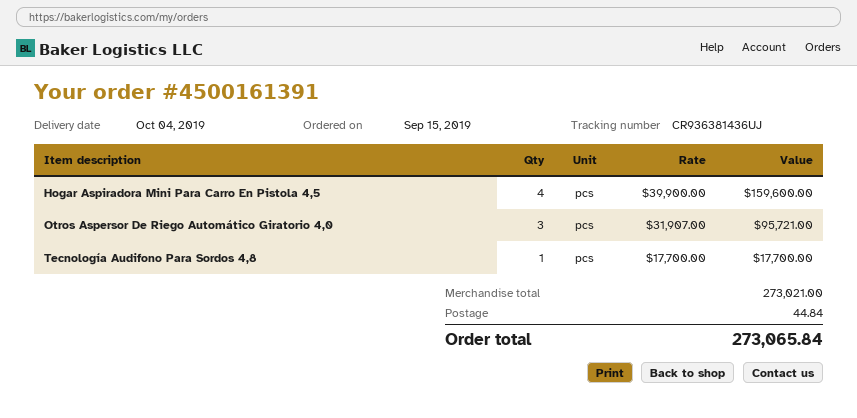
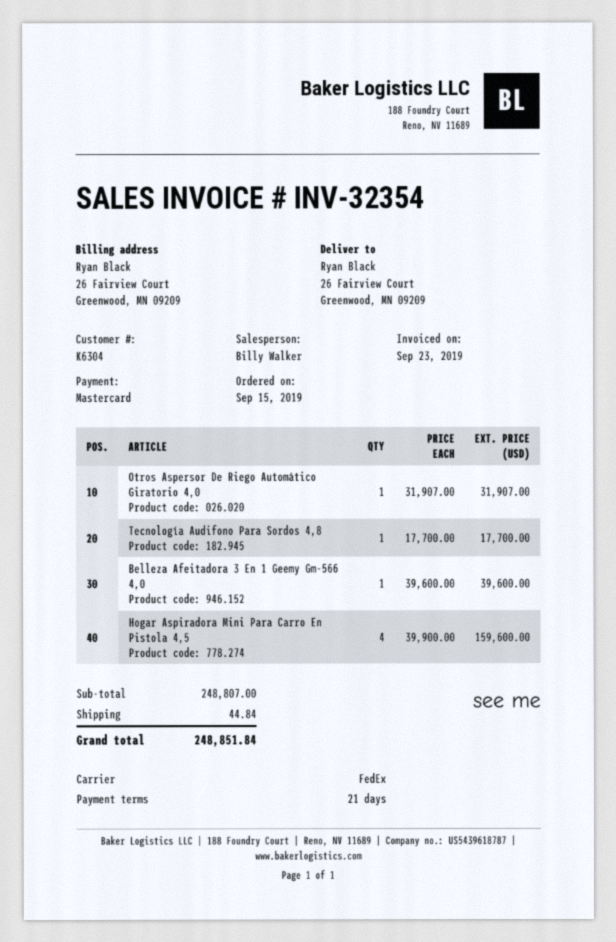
Otros Aspersor De Riego Automático Giratorio 4,0: 3 x 31907.00 = 95721.00 -> 1 x 31907.00 = 31907.00
Belleza Afeitadora 3 En 1 Geemy Gm-566 4,0: none -> 1 x 39600.00 = 39600.00
subtotal: 273021.00 -> 248807.00
total: 273065.84 -> 248851.84

